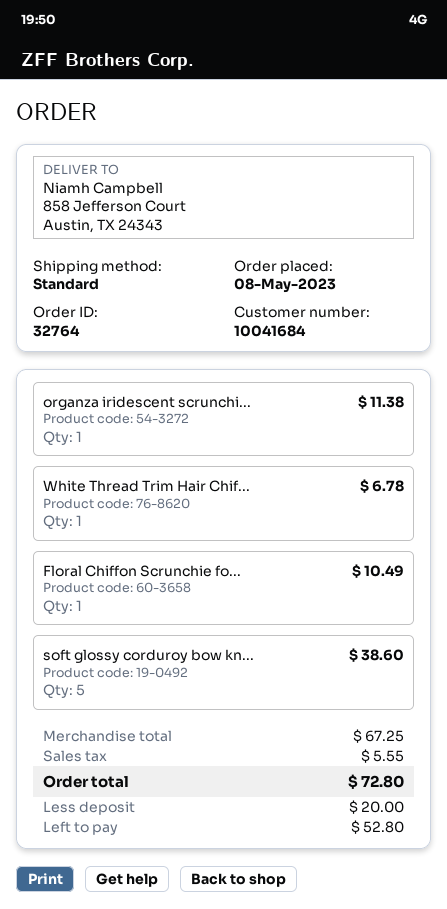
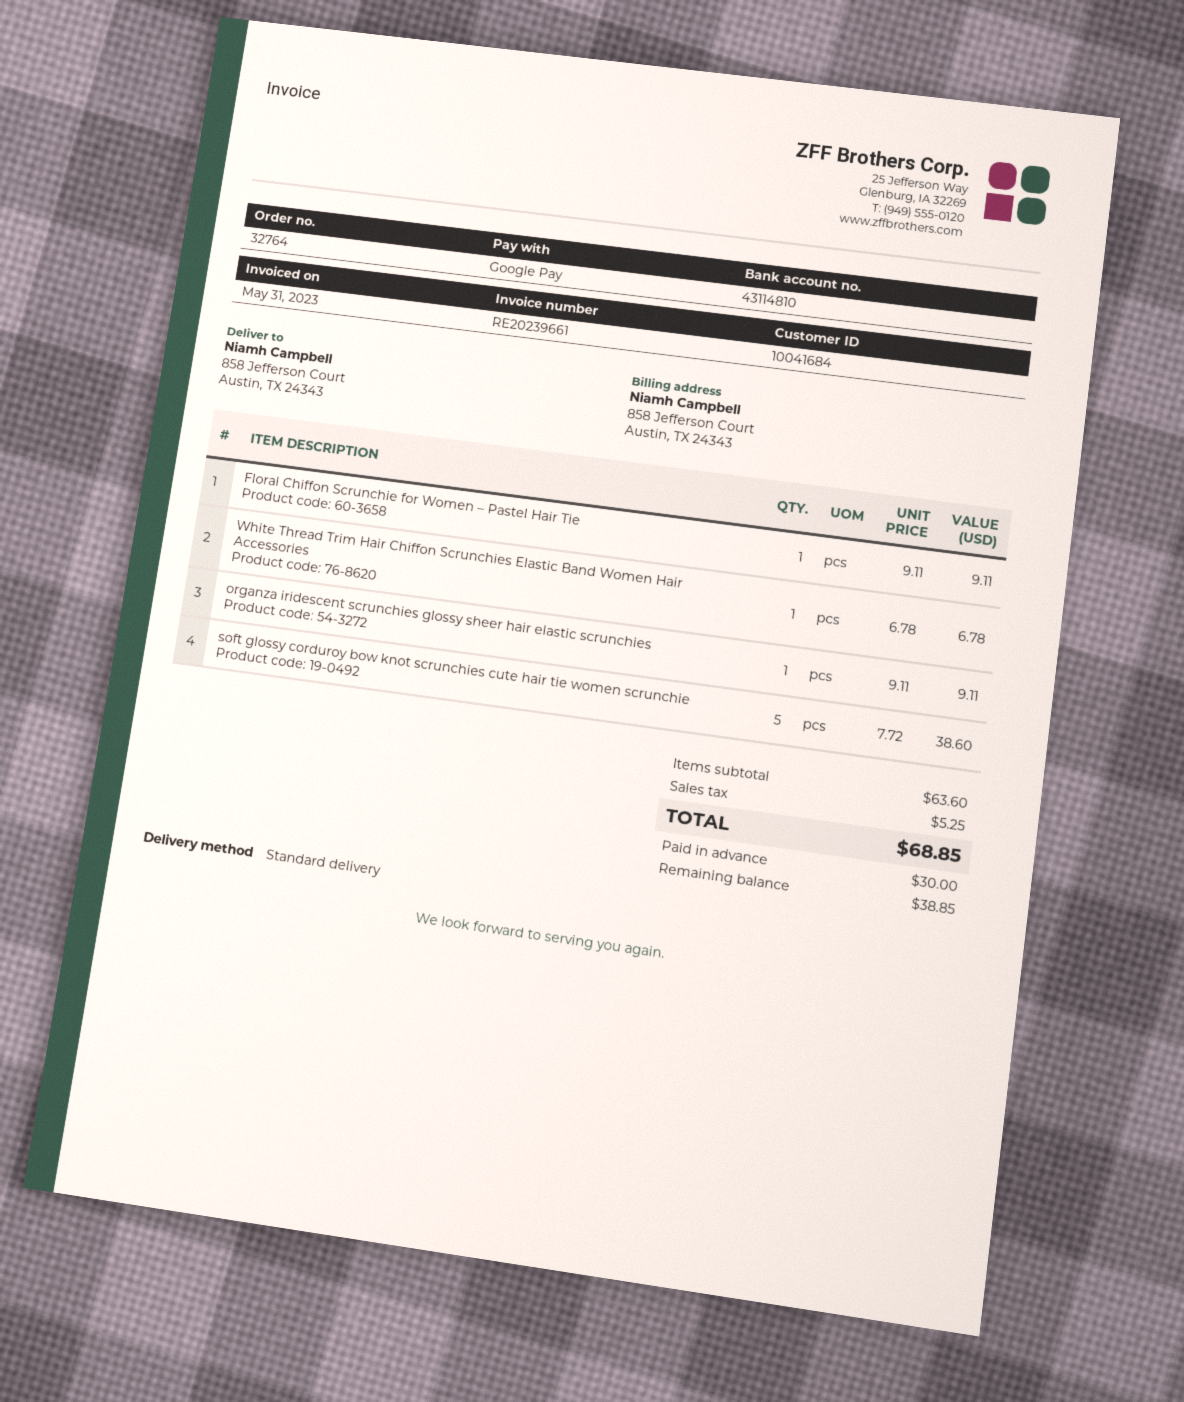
organza iridescent scrunchi...: 1 for 11.38 -> 1 for 9.11
Floral Chiffon Scrunchie fo...: 1 for 10.49 -> 1 for 9.11
subtotal: 67.25 -> 63.60
tax: 5.55 -> 5.25
total: 72.80 -> 68.85
deposit: 20.00 -> 30.00
balance: 52.80 -> 38.85

